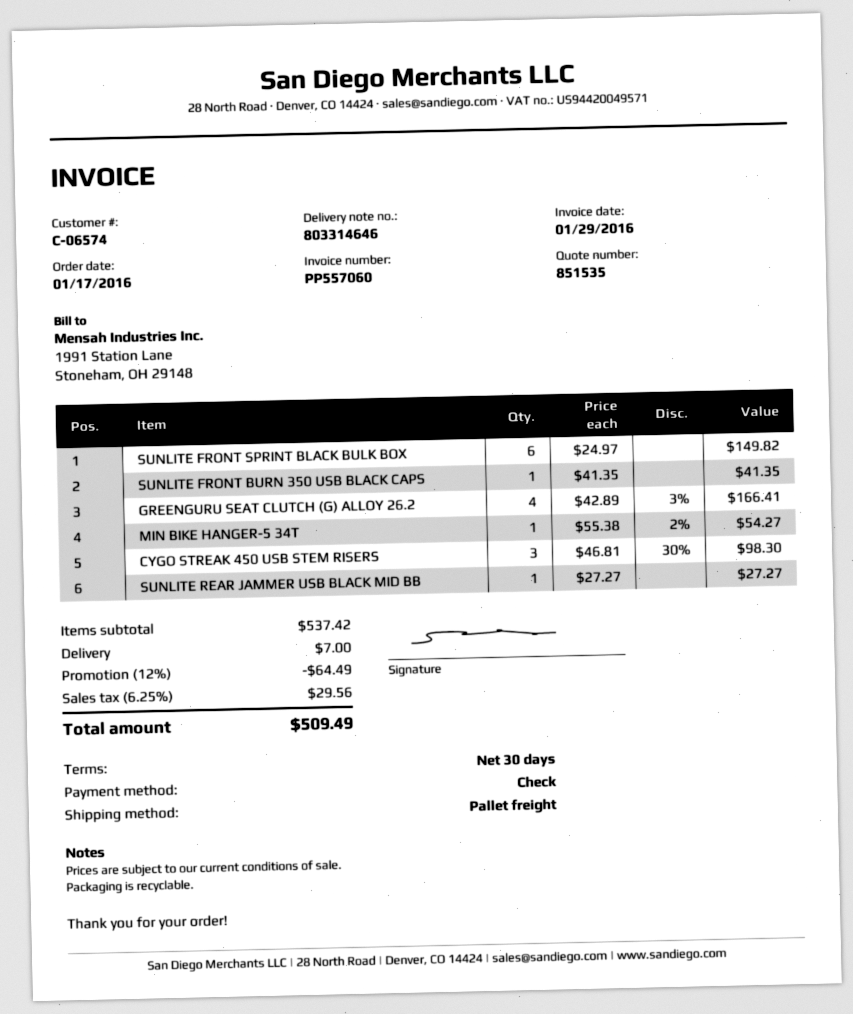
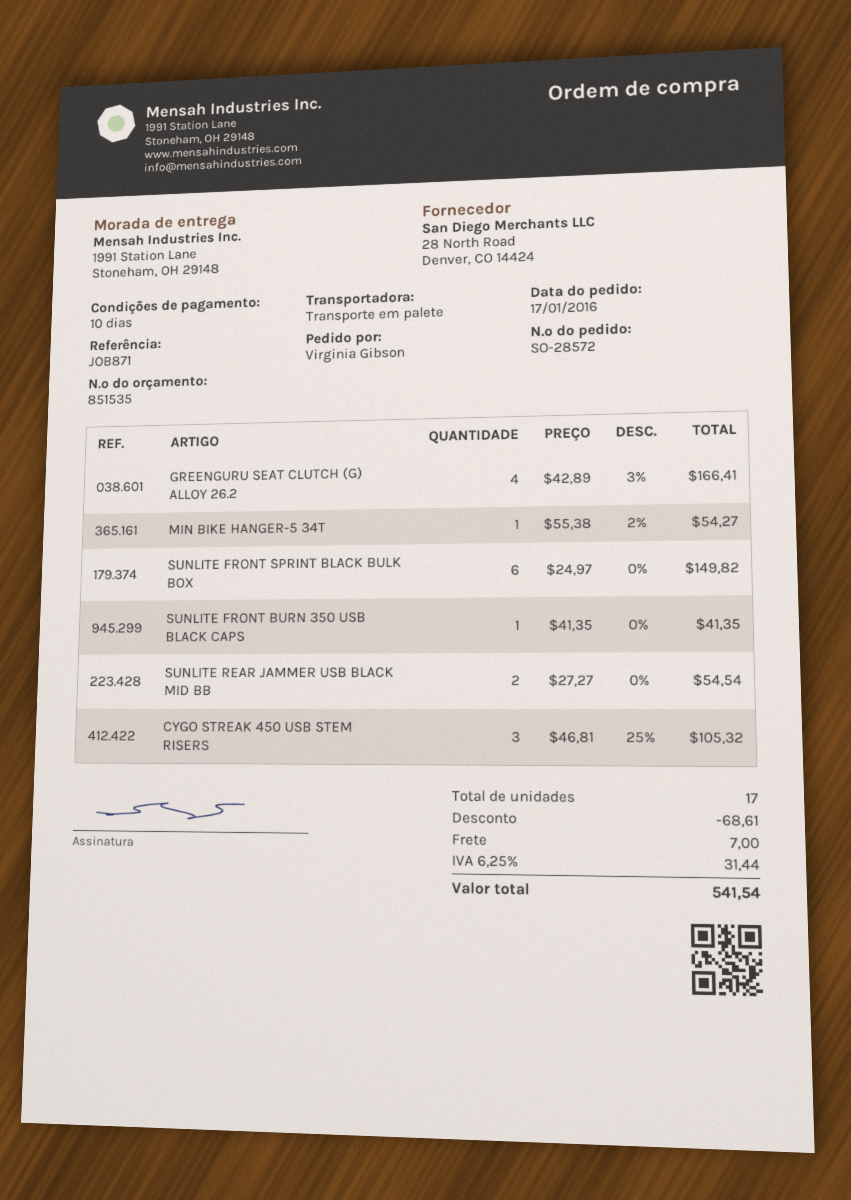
payment terms: 30 days -> 10 days
CYGO STREAK 450 USB STEM RISERS: 3 x 46.81 - 30% = 98.30 -> 3 x 46.81 - 25% = 105.32
SUNLITE REAR JAMMER USB BLACK MID BB: 1 x 27.27 = 27.27 -> 2 x 27.27 = 54.54
discount: 64.49 -> 68.61
tax: 6.25% = 29.56 -> 6.25% = 31.44
total: 509.49 -> 541.54

